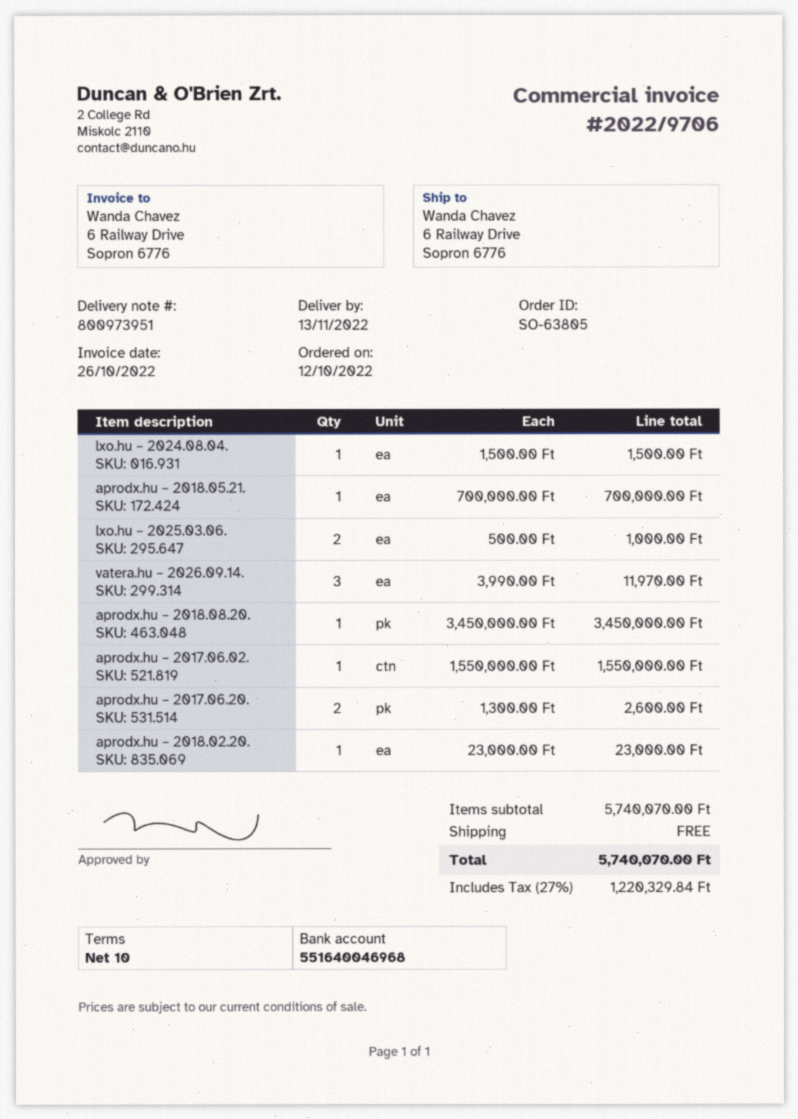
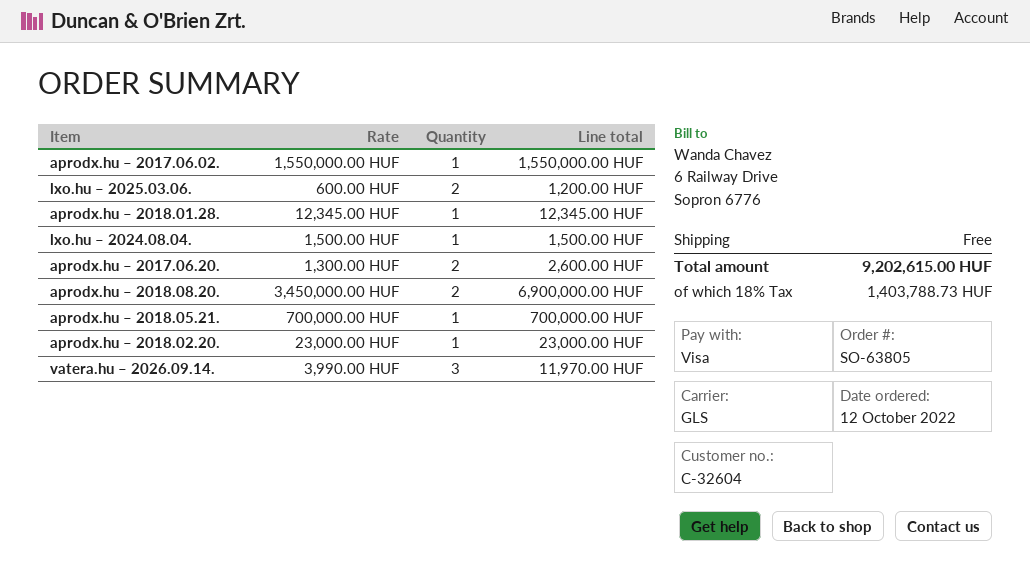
lxo.hu – 2025.03.06.: 2 x 500.00 = 1000.00 -> 2 x 600.00 = 1200.00
aprodx.hu – 2018.08.20.: 1 x 3450000.00 = 3450000.00 -> 2 x 3450000.00 = 6900000.00
aprodx.hu – 2018.01.28.: none -> 1 x 12345.00 = 12345.00
tax: 27% = 1220329.84 -> 18% = 1403788.73
total: 5740070.00 -> 9202615.00

